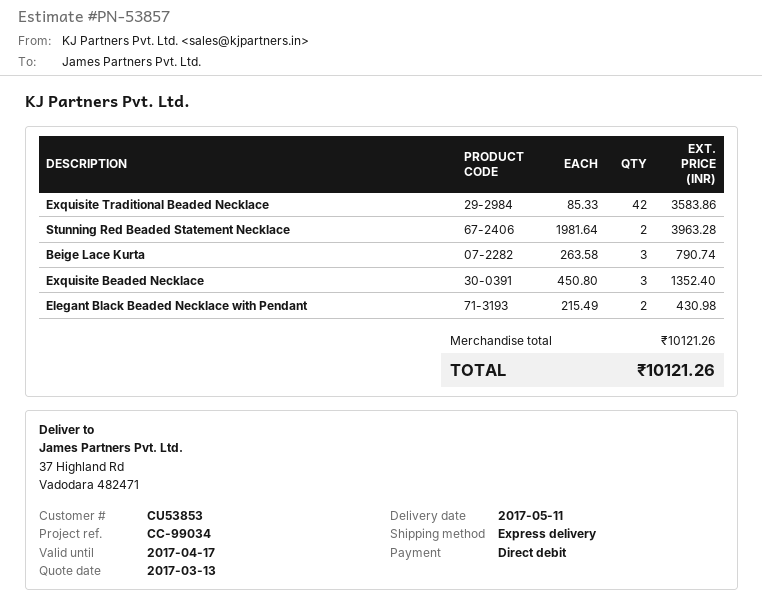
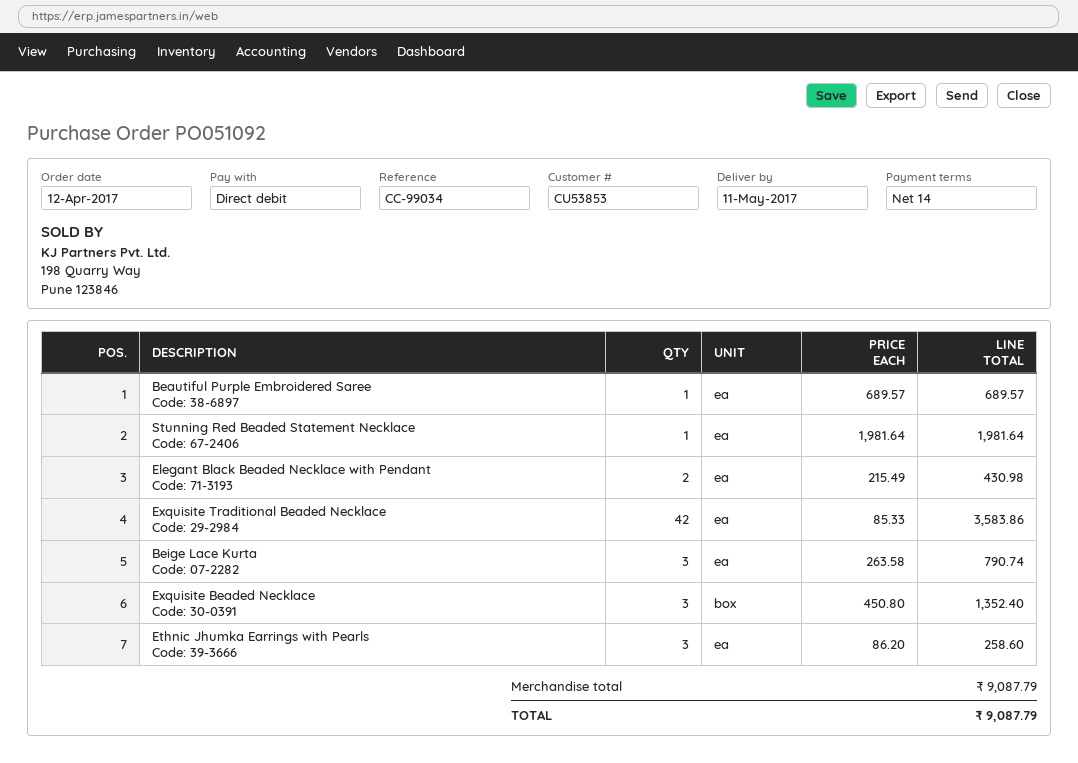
Stunning Red Beaded Statement Necklace: 2 x 1981.64 = 3963.28 -> 1 x 1981.64 = 1981.64
Beautiful Purple Embroidered Saree: none -> 1 x 689.57 = 689.57
Ethnic Jhumka Earrings with Pearls: none -> 3 x 86.20 = 258.60
subtotal: 10121.26 -> 9087.79
total: 10121.26 -> 9087.79

